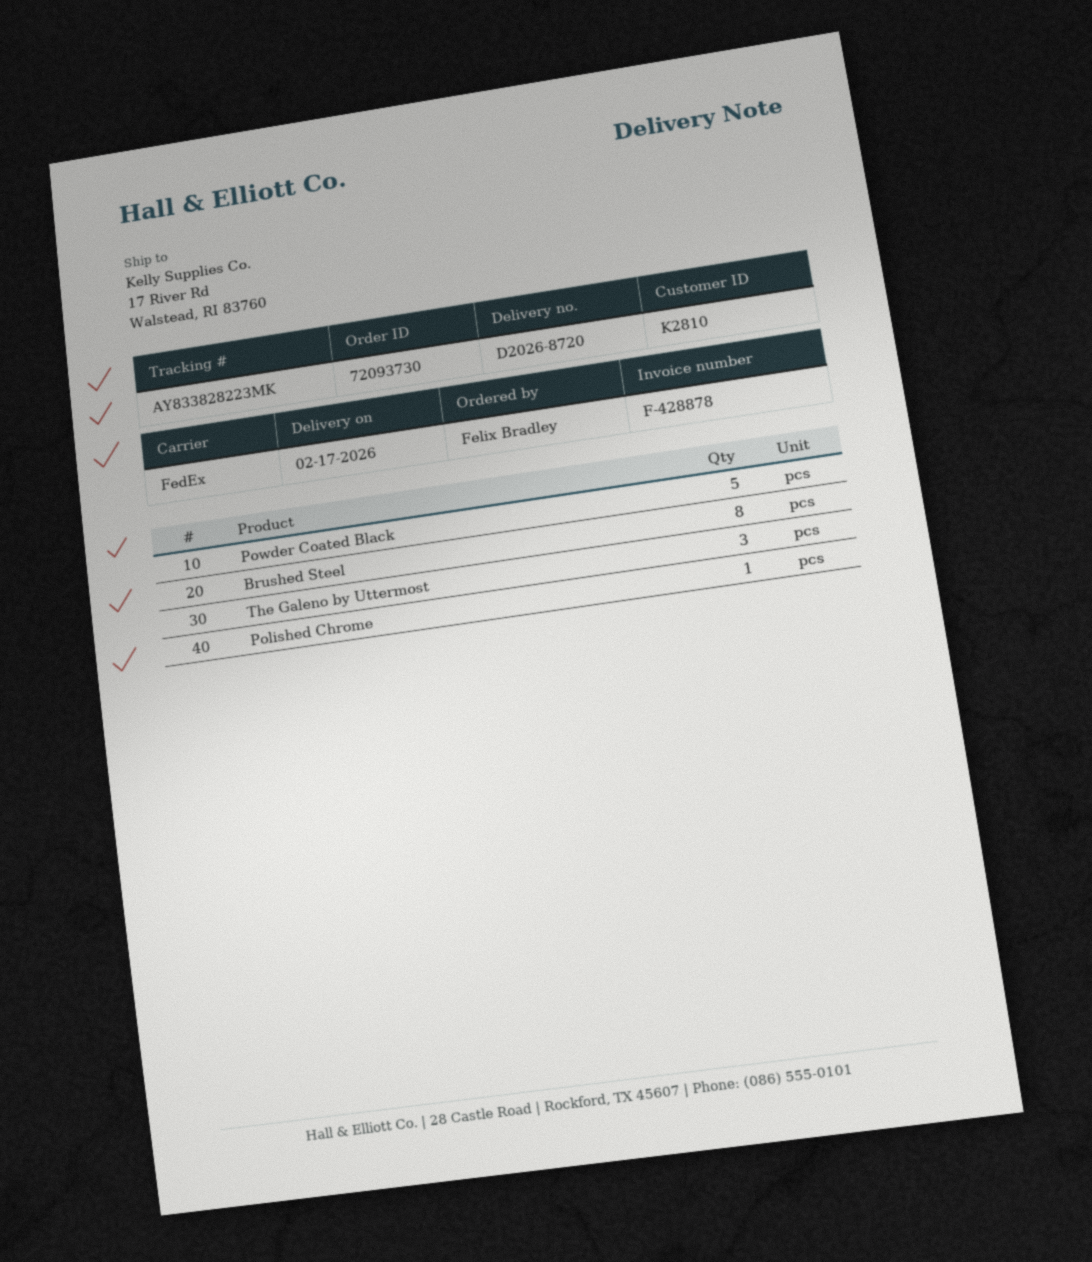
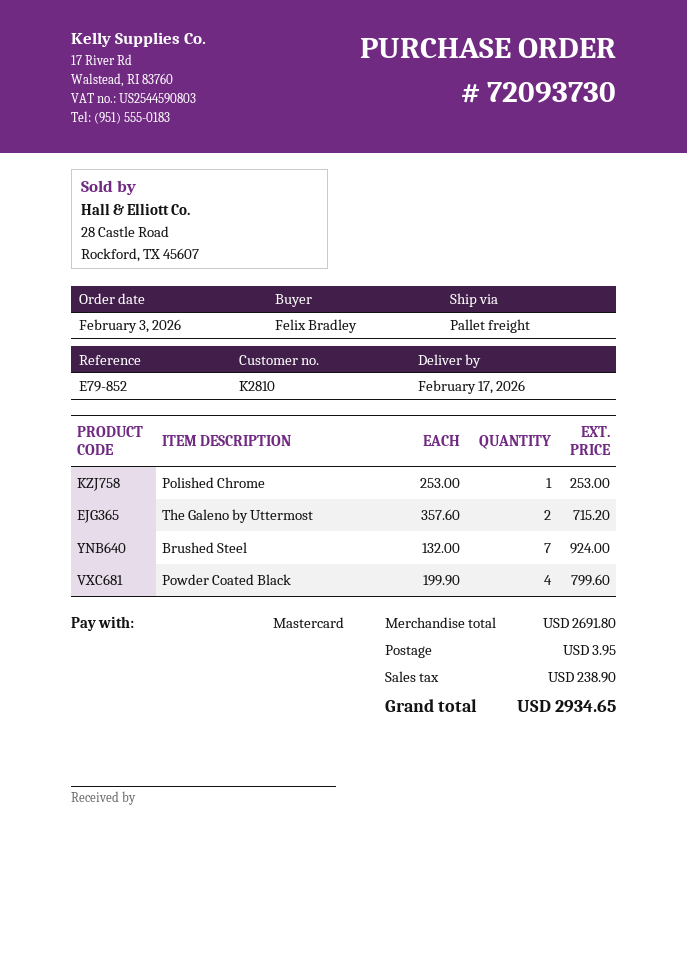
shipping method: FedEx -> pallet freight
Powder Coated Black: 5 -> 4
Brushed Steel: 8 -> 7
The Galeno by Uttermost: 3 -> 2

